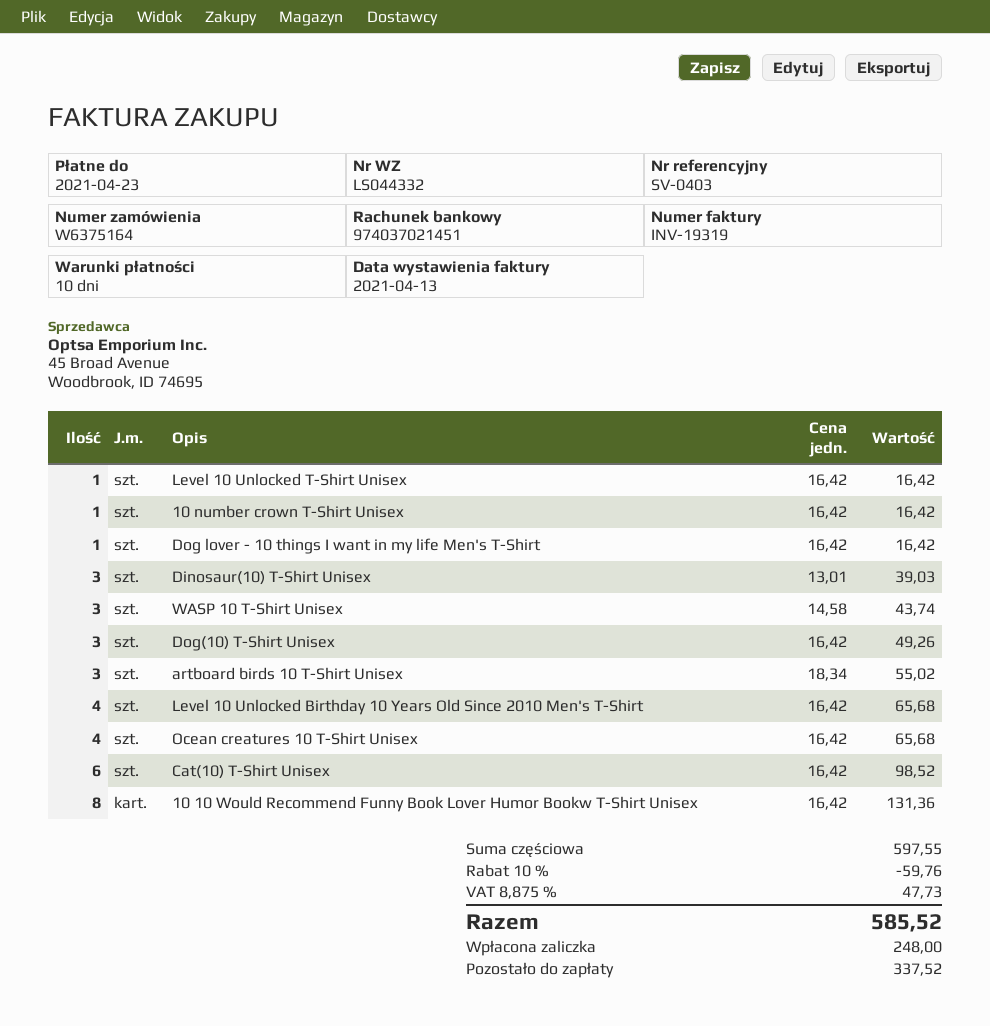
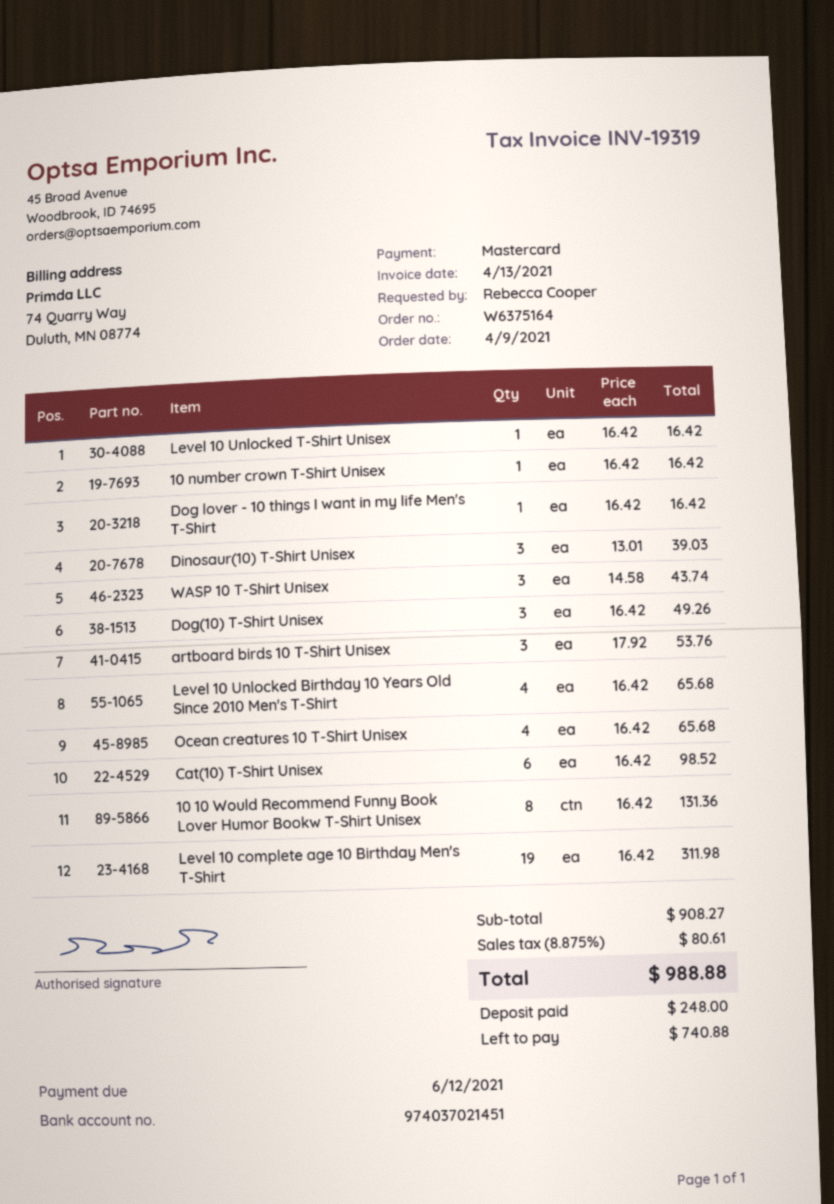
due date: 2021-04-23 -> 2021-06-12
artboard birds 10 T-Shirt Unisex: 3 x 18.34 = 55.02 -> 3 x 17.92 = 53.76
Level 10 complete age 10 Birthday Men's T-Shirt: none -> 19 x 16.42 = 311.98
subtotal: 597.55 -> 908.27
discount: 10% = 59.76 -> none
tax: 8.875% = 47.73 -> 8.875% = 80.61
total: 585.52 -> 988.88
balance: 337.52 -> 740.88

